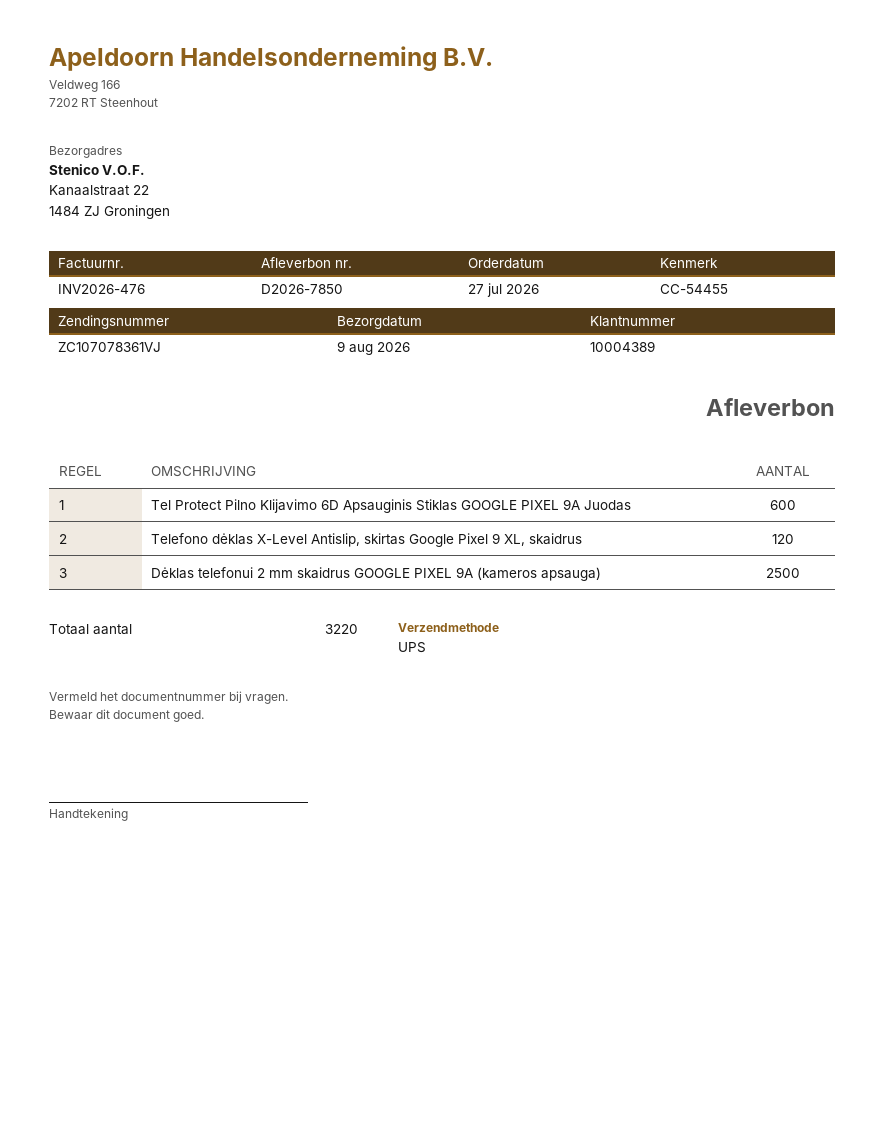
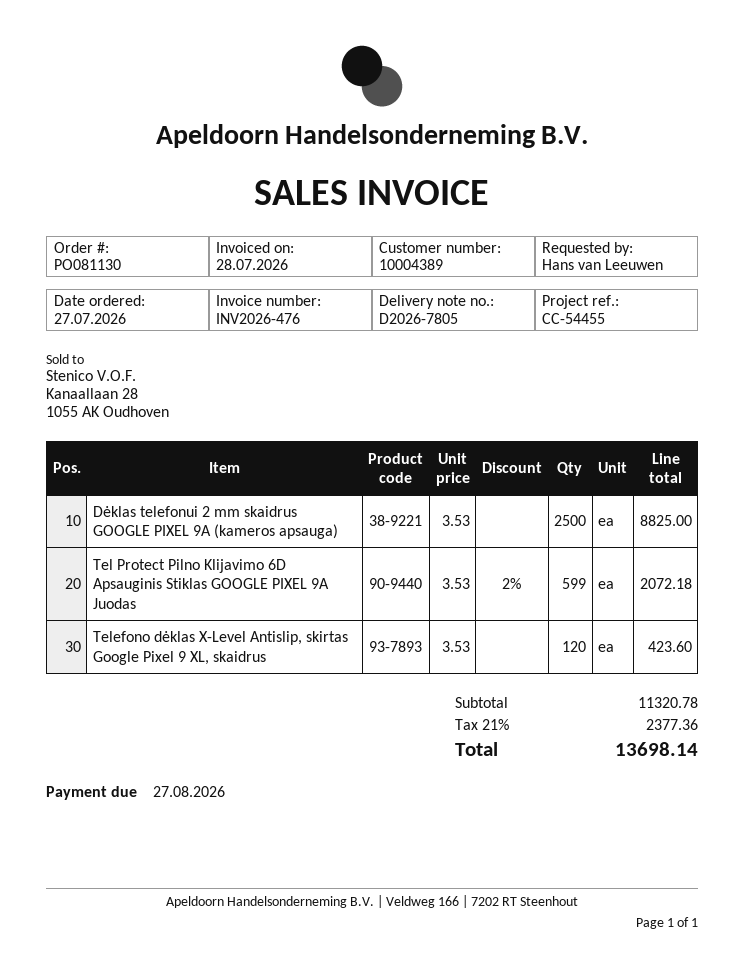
delivery note number: D2026-7850 -> D2026-7805
Tel Protect Pilno Klijavimo 6D Apsauginis Stiklas GOOGLE PIXEL 9A Juodas: 600 -> 599

